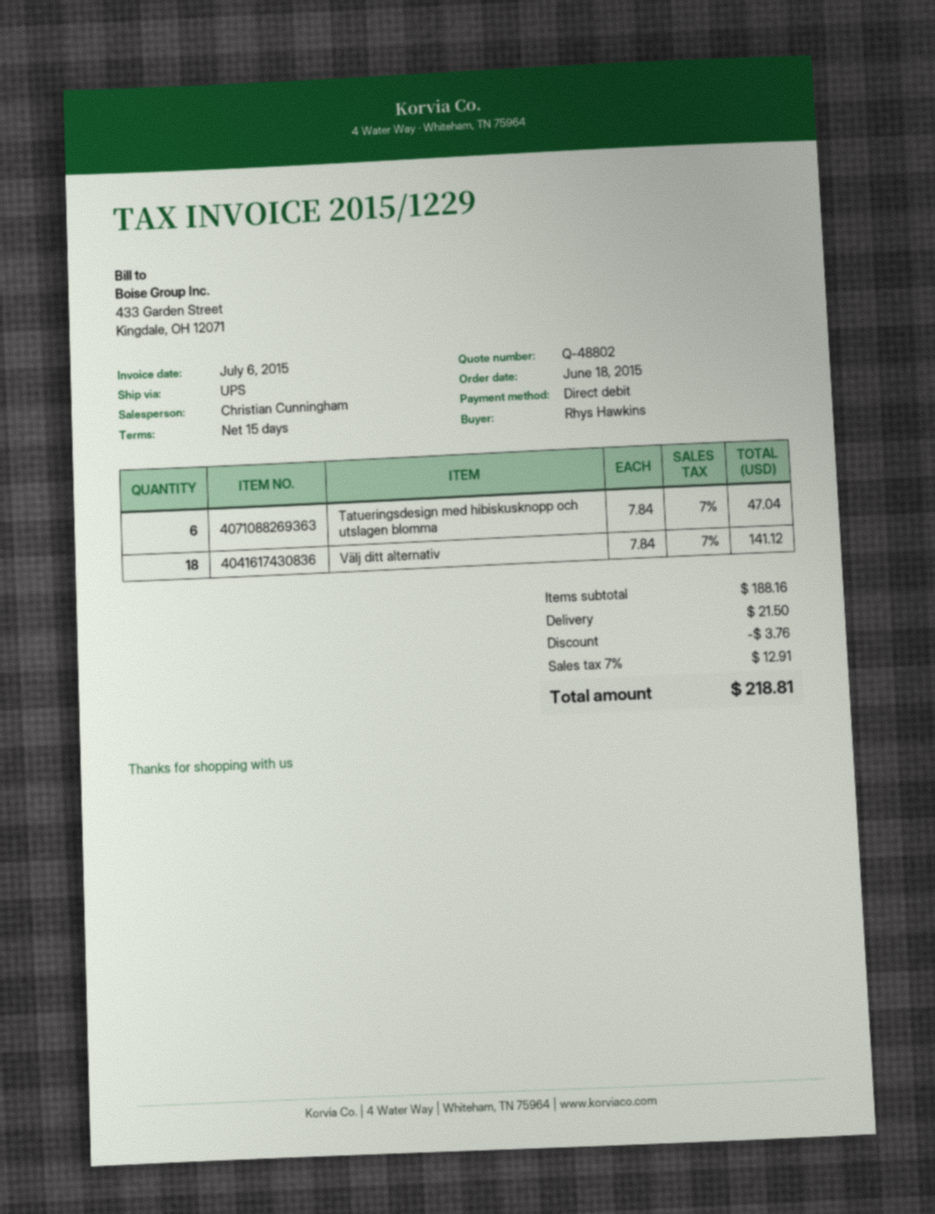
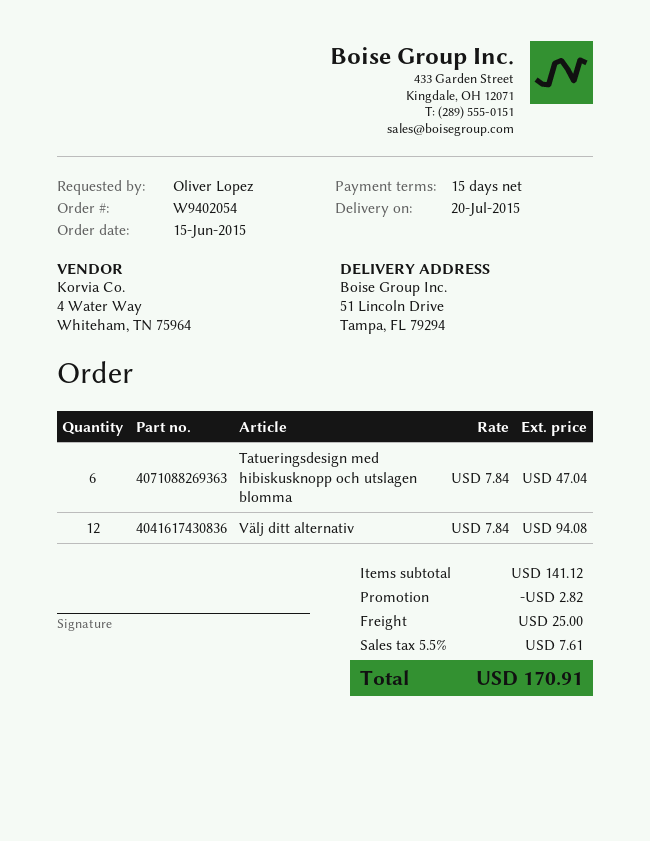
order date: 2015-06-18 -> 2015-06-15
ordered by: Rhys Hawkins -> Oliver Lopez
Välj ditt alternativ: 18 x 7.84 = 141.12 -> 12 x 7.84 = 94.08
subtotal: 188.16 -> 141.12
discount: 3.76 -> 2.82
shipping: 21.50 -> 25.00
tax: 7% = 12.91 -> 5.5% = 7.61
total: 218.81 -> 170.91

